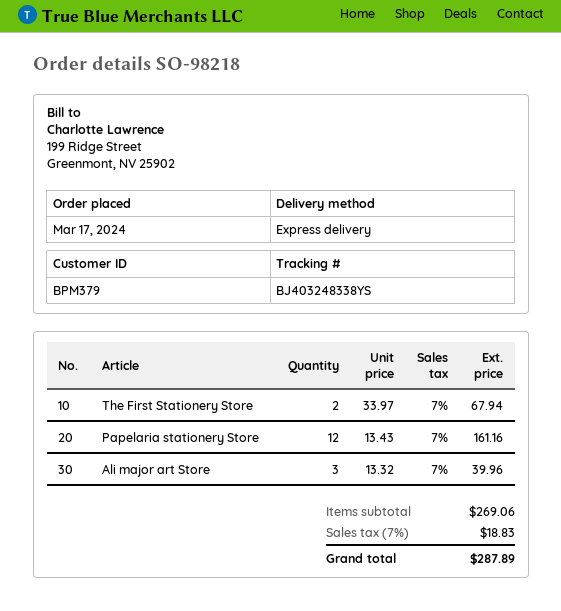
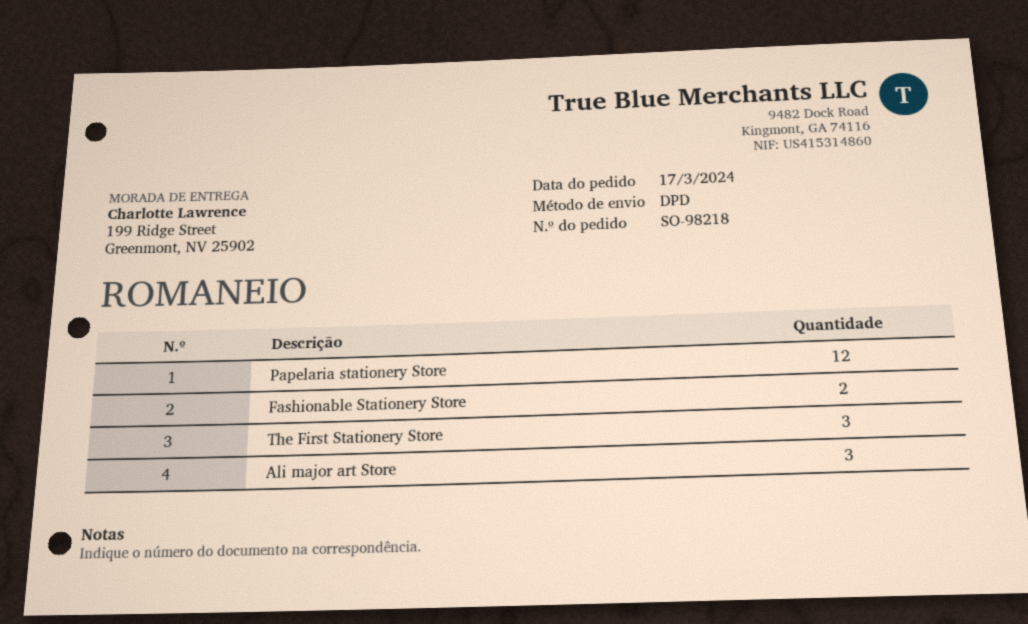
shipping method: express -> DPD
The First Stationery Store: 2 -> 3
Fashionable Stationery Store: none -> 2

